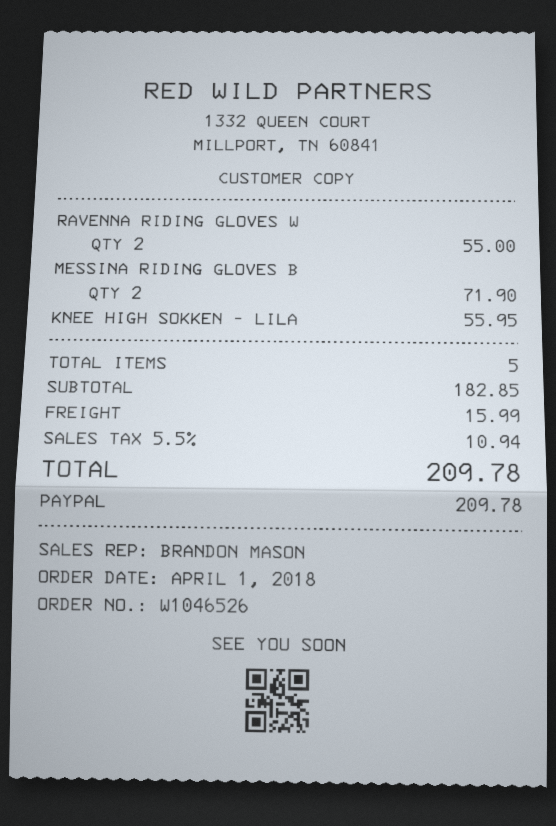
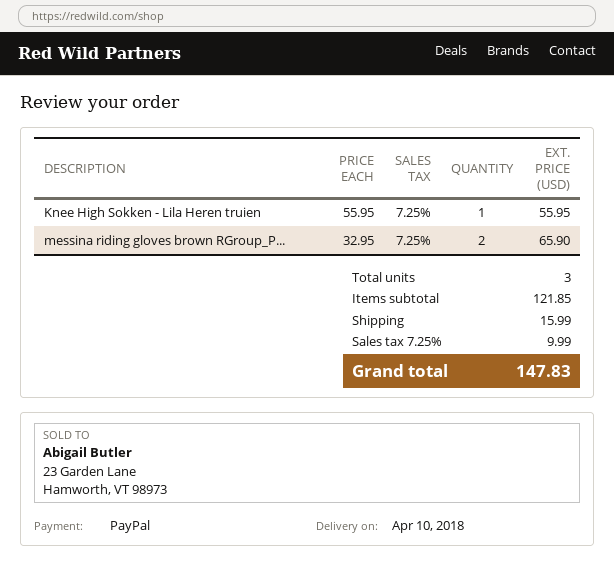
RAVENNA RIDING GLOVES W: 2 for 55.00 -> none
MESSINA RIDING GLOVES B: 2 for 71.90 -> 2 for 65.90
total quantity: 5 -> 3
subtotal: 182.85 -> 121.85
tax: 5.5% = 10.94 -> 7.25% = 9.99
total: 209.78 -> 147.83

